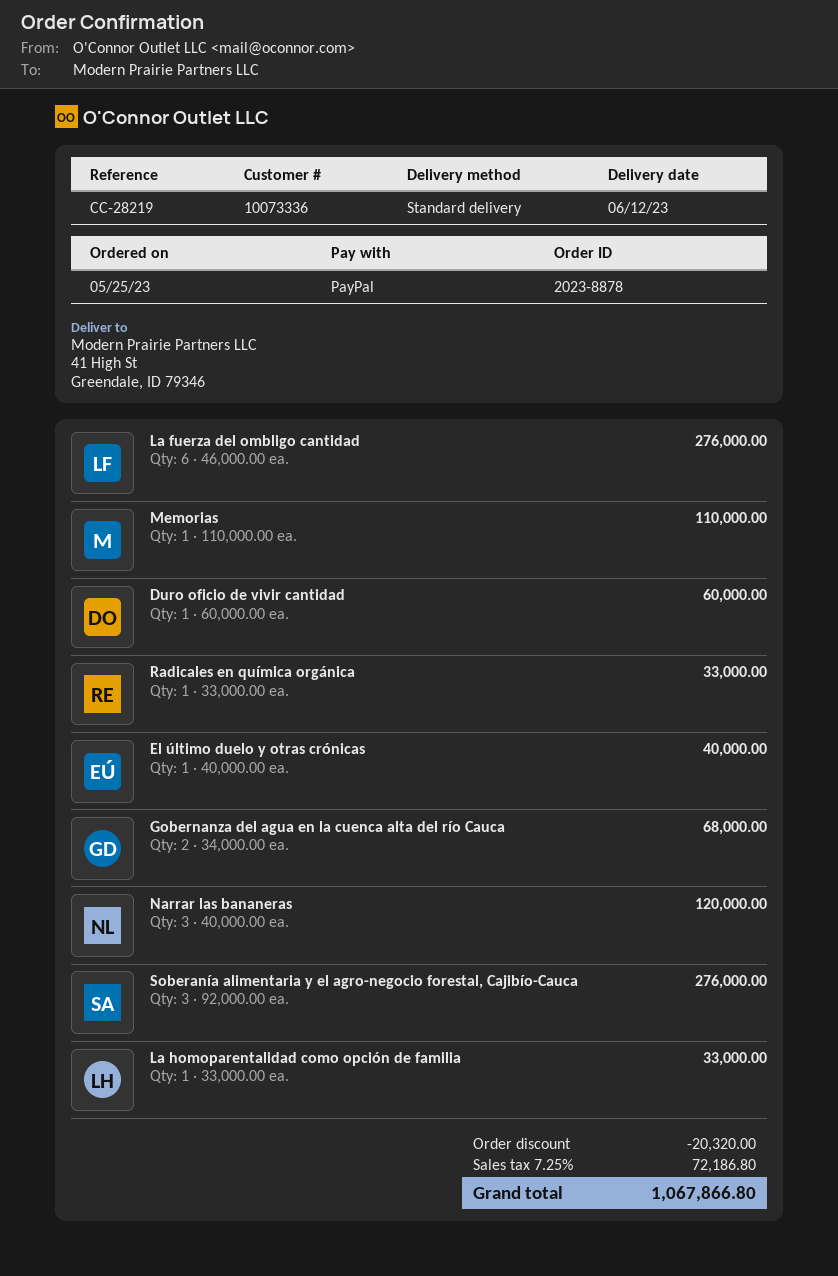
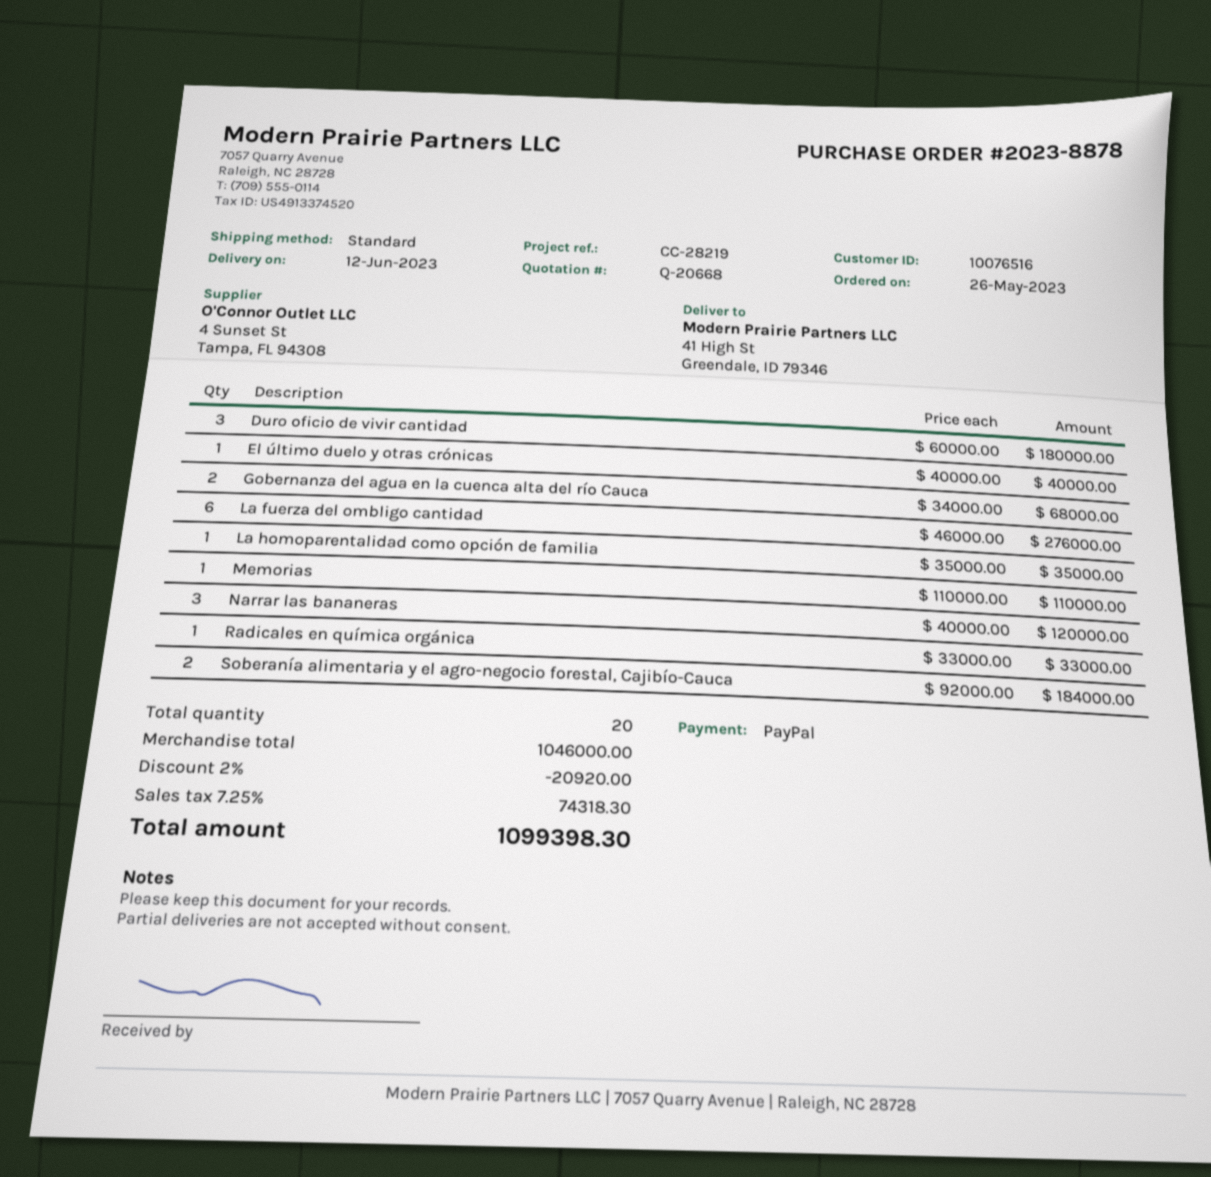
order date: 2023-05-25 -> 2023-05-26
customer number: 10073336 -> 10076516
Duro oficio de vivir cantidad: 1 x 60000.00 = 60000.00 -> 3 x 60000.00 = 180000.00
Soberanía alimentaria y el agro-negocio forestal, Cajibío-Cauca: 3 x 92000.00 = 276000.00 -> 2 x 92000.00 = 184000.00
La homoparentalidad como opción de familia: 1 x 33000.00 = 33000.00 -> 1 x 35000.00 = 35000.00
discount: 20320.00 -> 20920.00
tax: 7.25% = 72186.80 -> 7.25% = 74318.30
total: 1067866.80 -> 1099398.30

